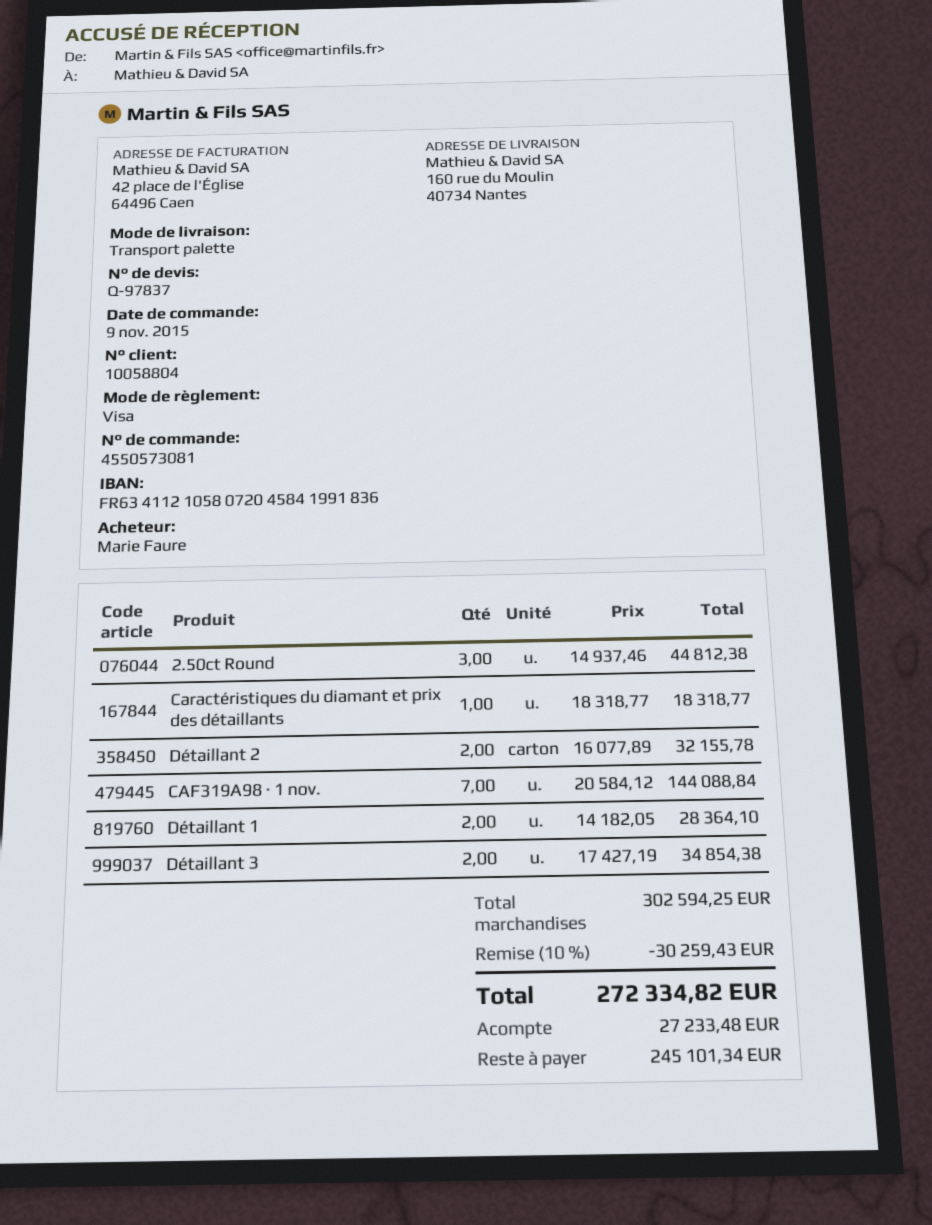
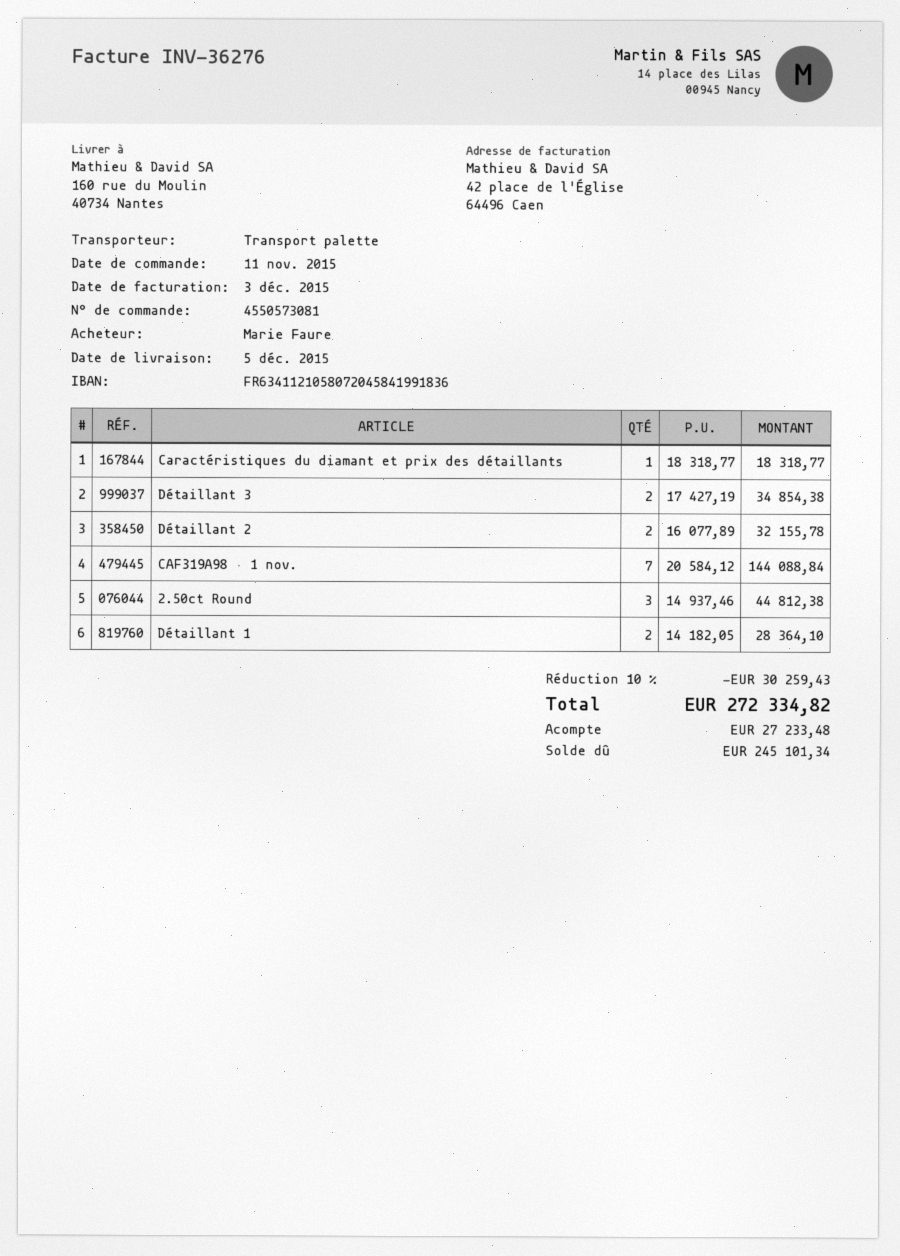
order date: 2015-11-09 -> 2015-11-11

